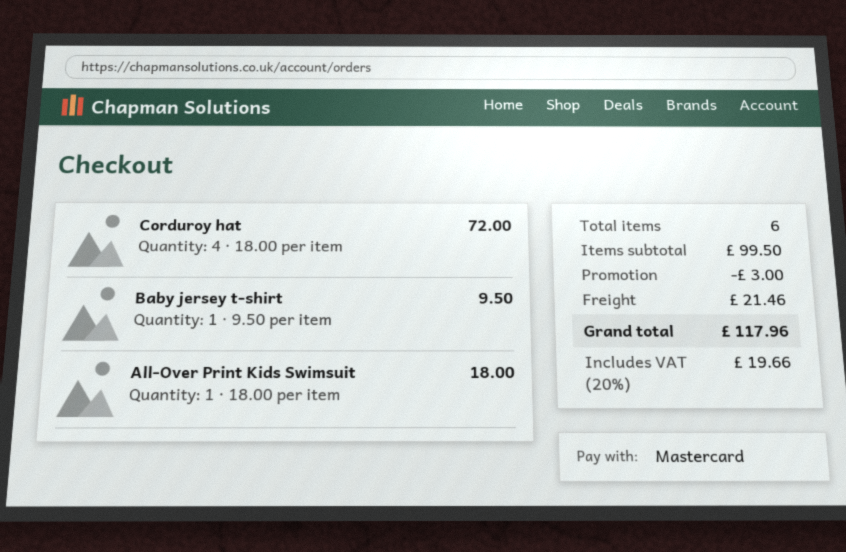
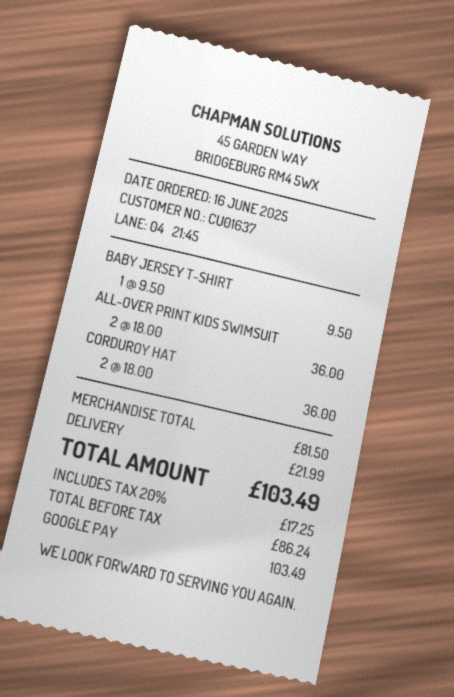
payment method: Mastercard -> Google Pay
Corduroy hat: 4 x 18.00 = 72.00 -> 2 x 18.00 = 36.00
All-Over Print Kids Swimsuit: 1 x 18.00 = 18.00 -> 2 x 18.00 = 36.00
subtotal: 99.50 -> 81.50
discount: 3.00 -> none
shipping: 21.46 -> 21.99
tax: 20% = 19.66 -> 20% = 17.25
total: 117.96 -> 103.49

